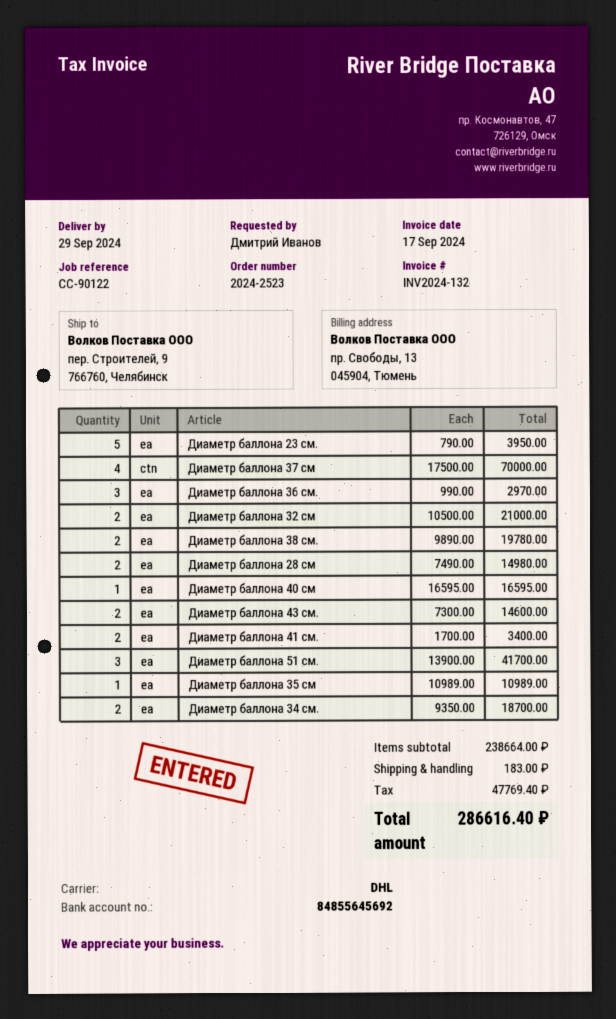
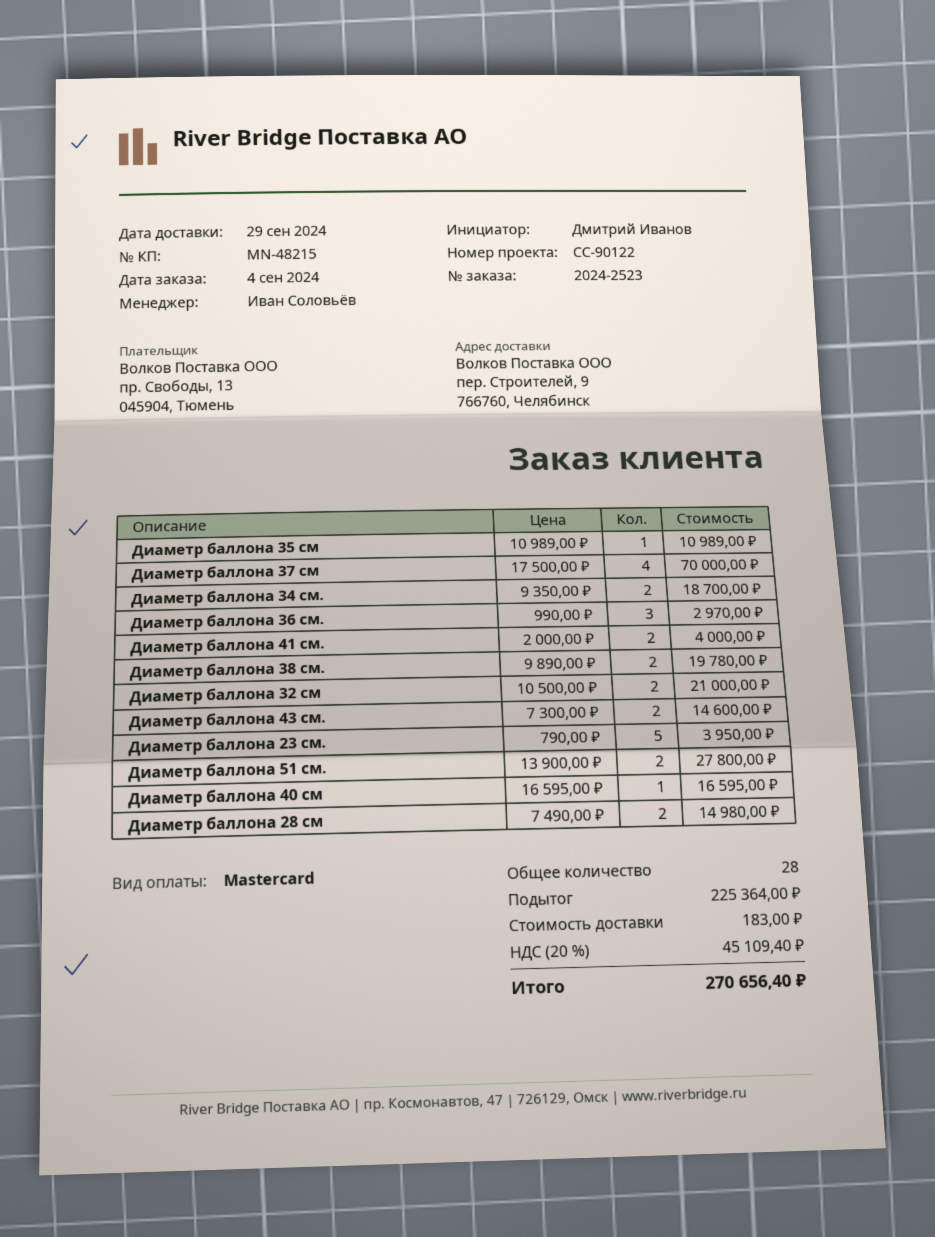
Диаметр баллона 41 см.: 2 x 1700.00 = 3400.00 -> 2 x 2000.00 = 4000.00
Диаметр баллона 51 см.: 3 x 13900.00 = 41700.00 -> 2 x 13900.00 = 27800.00
subtotal: 238664.00 -> 225364.00
tax: 47769.40 -> 45109.40
total: 286616.40 -> 270656.40

